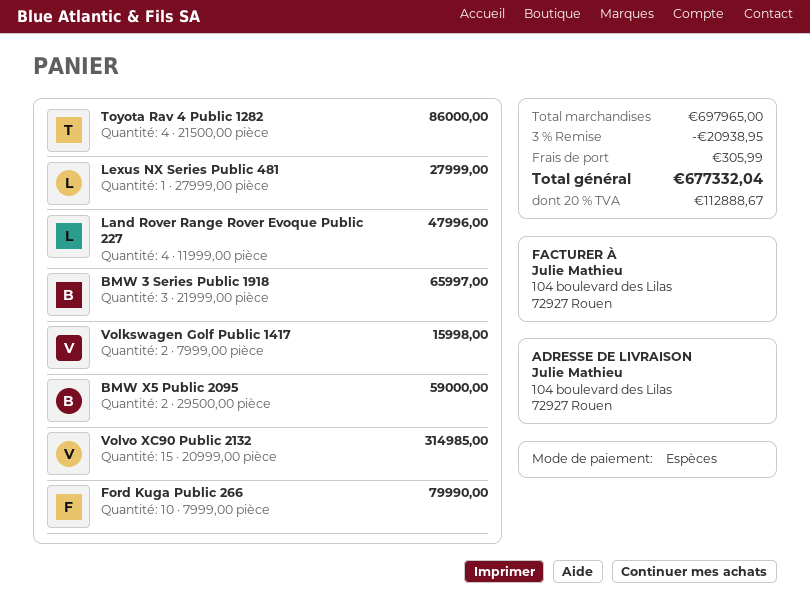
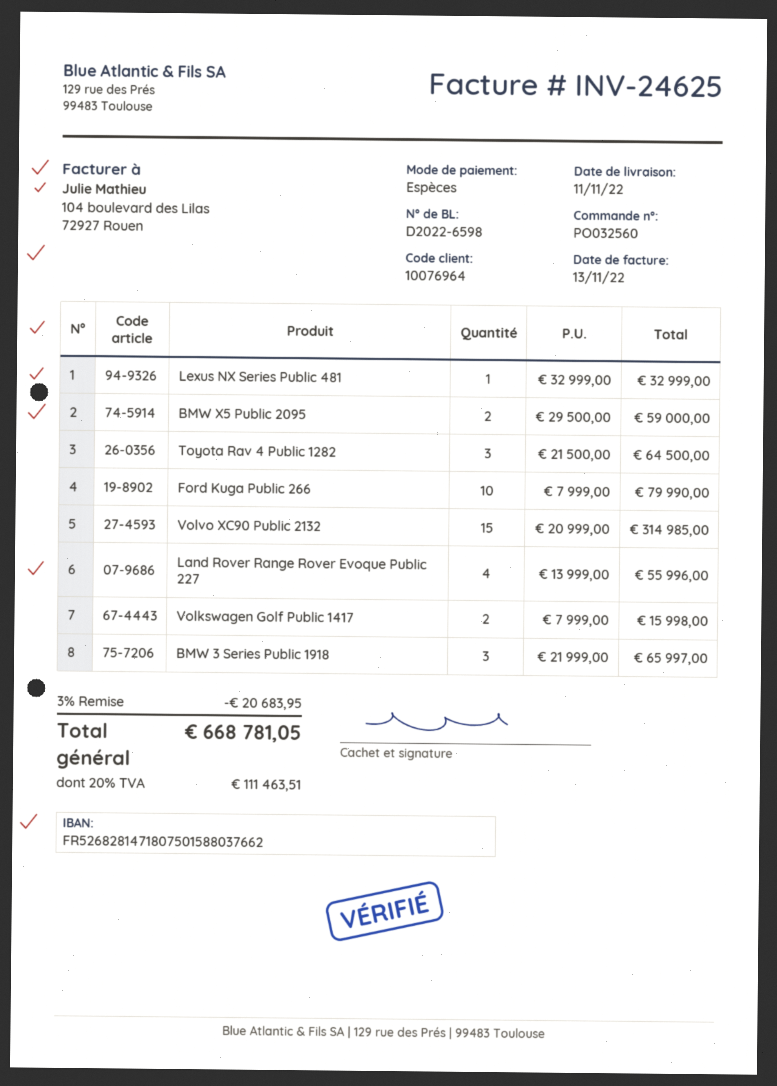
Toyota Rav 4 Public 1282: 4 x 21500.00 = 86000.00 -> 3 x 21500.00 = 64500.00
Lexus NX Series Public 481: 1 x 27999.00 = 27999.00 -> 1 x 32999.00 = 32999.00
Land Rover Range Rover Evoque Public 227: 4 x 11999.00 = 47996.00 -> 4 x 13999.00 = 55996.00
discount: 3% = 20938.95 -> 3% = 20683.95
shipping: 305.99 -> none
tax: 20% = 112888.67 -> 20% = 111463.51
total: 677332.04 -> 668781.05

